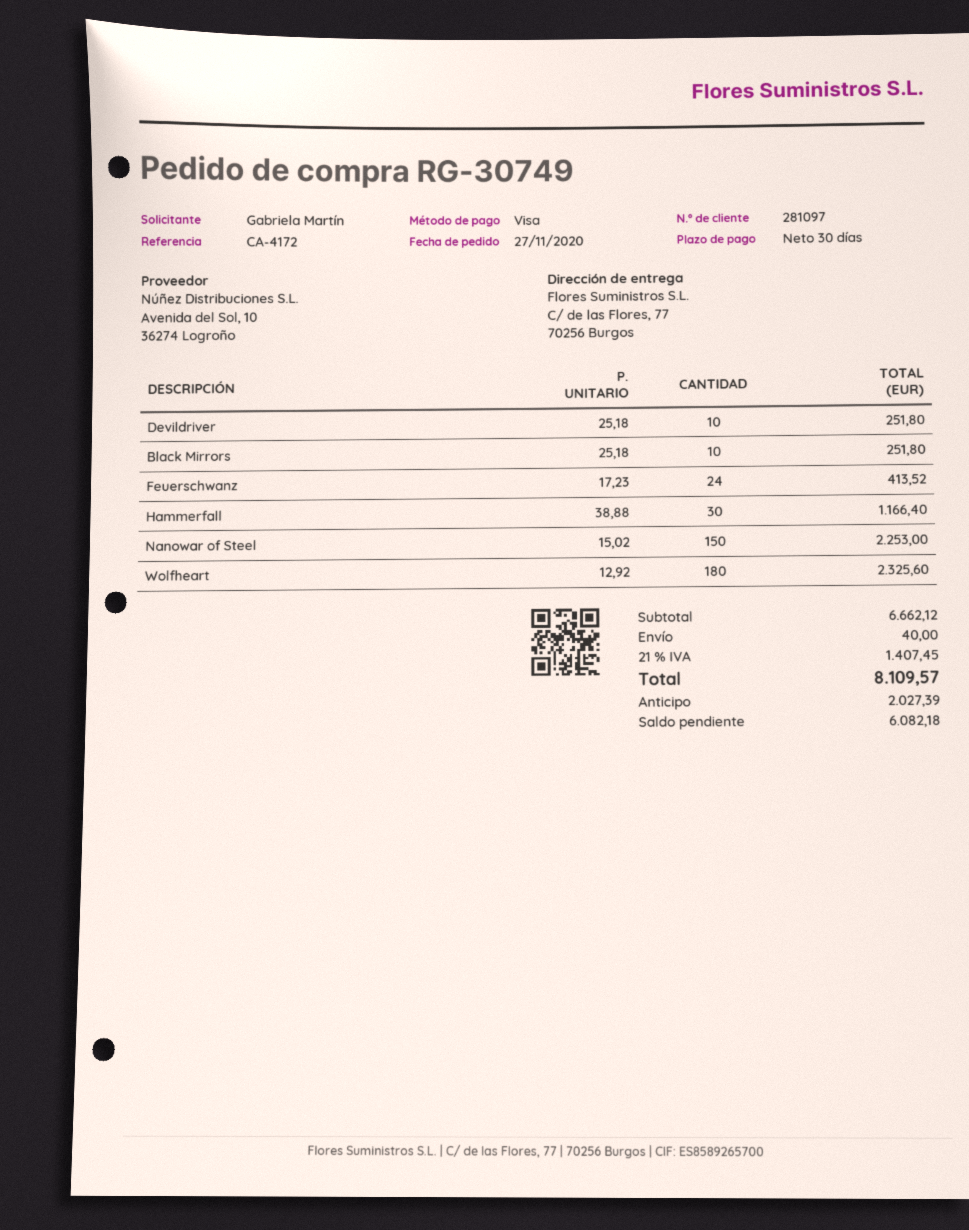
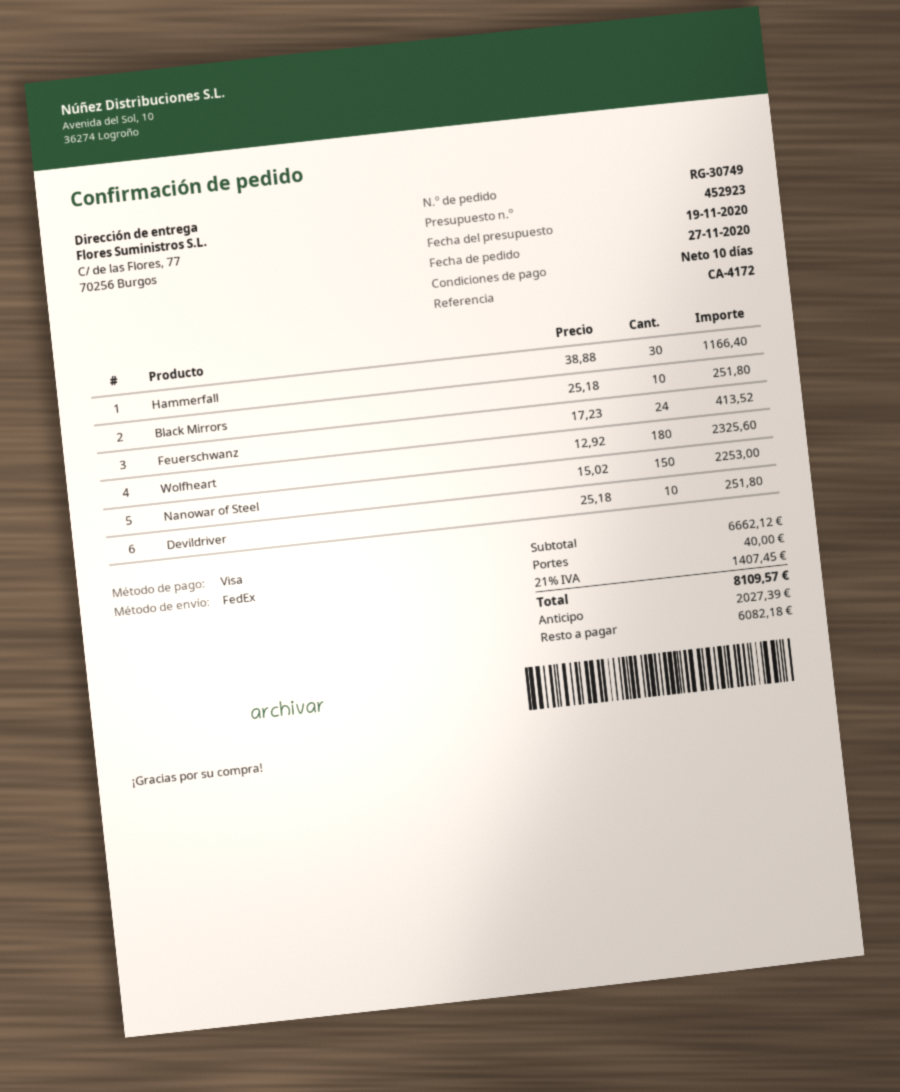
payment terms: 30 days -> 10 days

